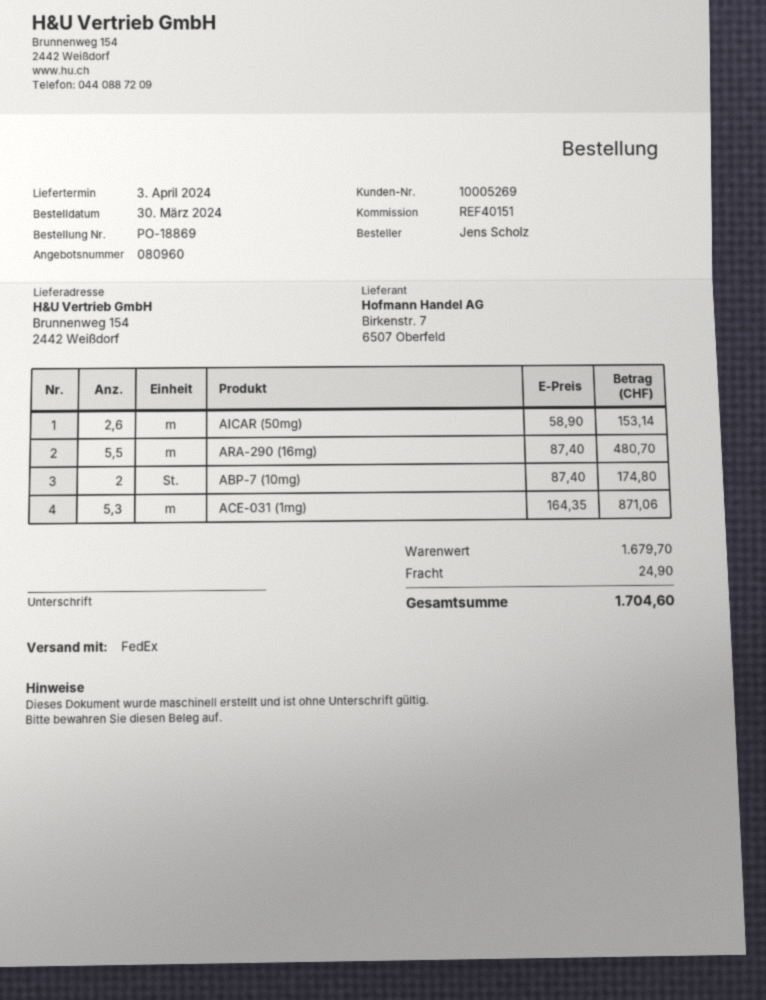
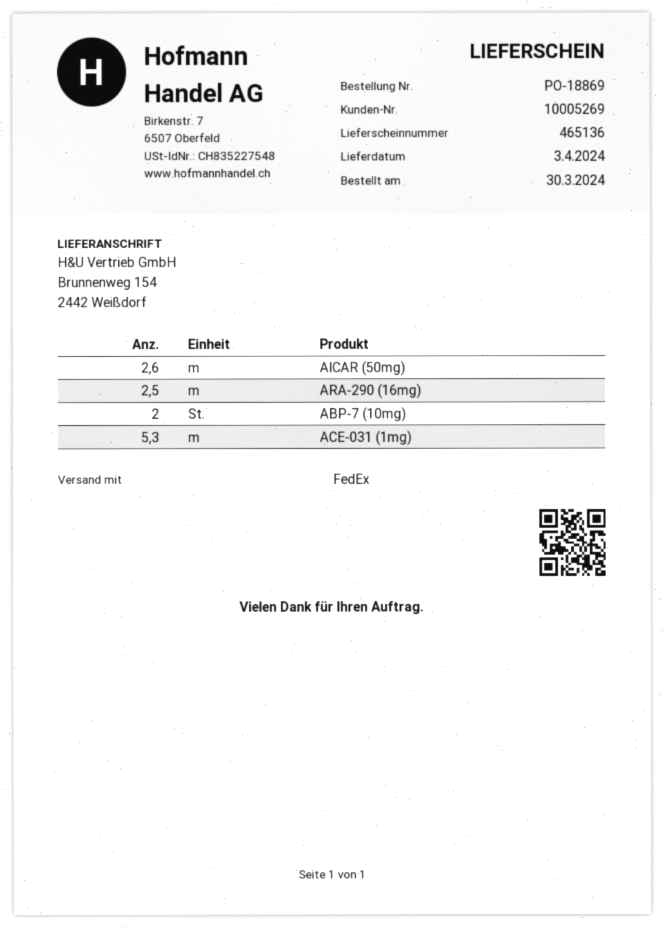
ARA-290 (16mg): 5.5 -> 2.5

